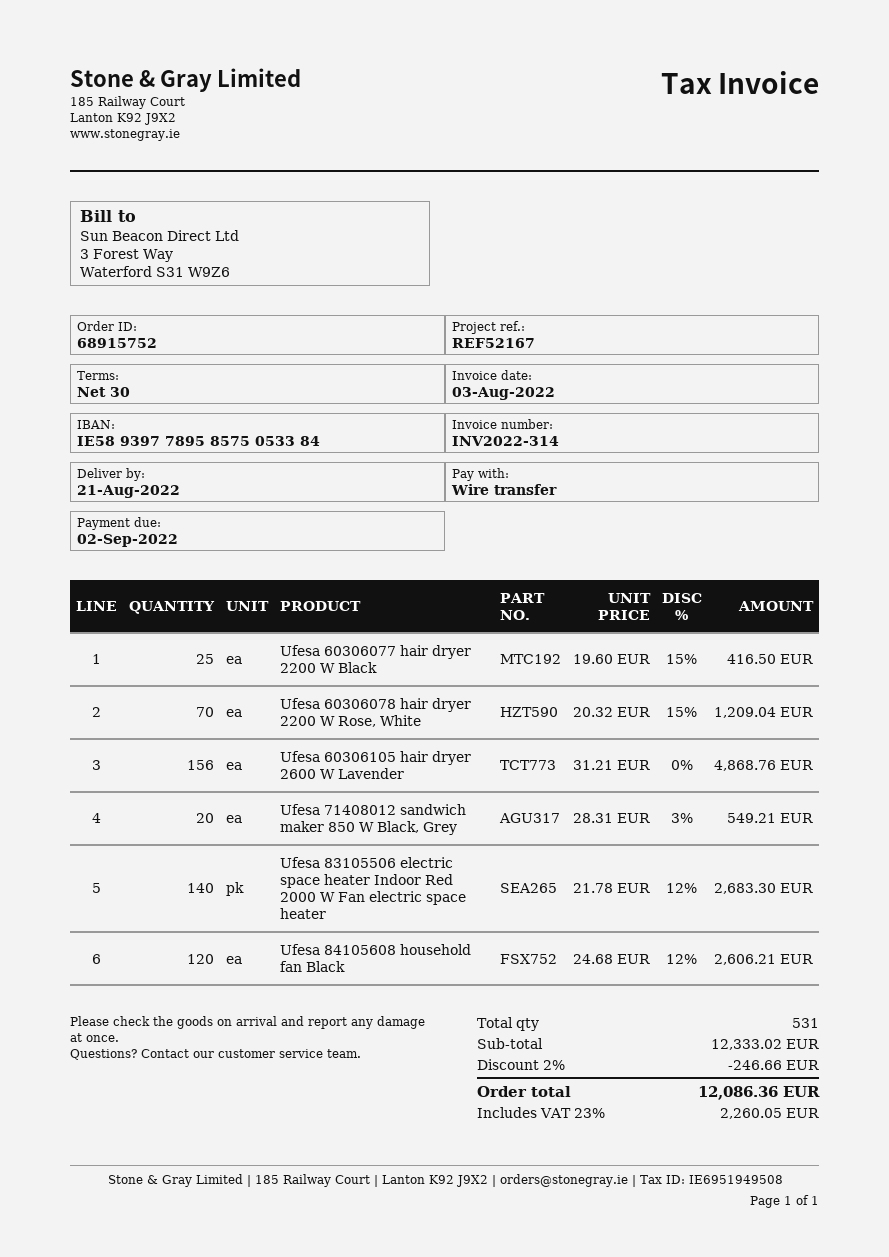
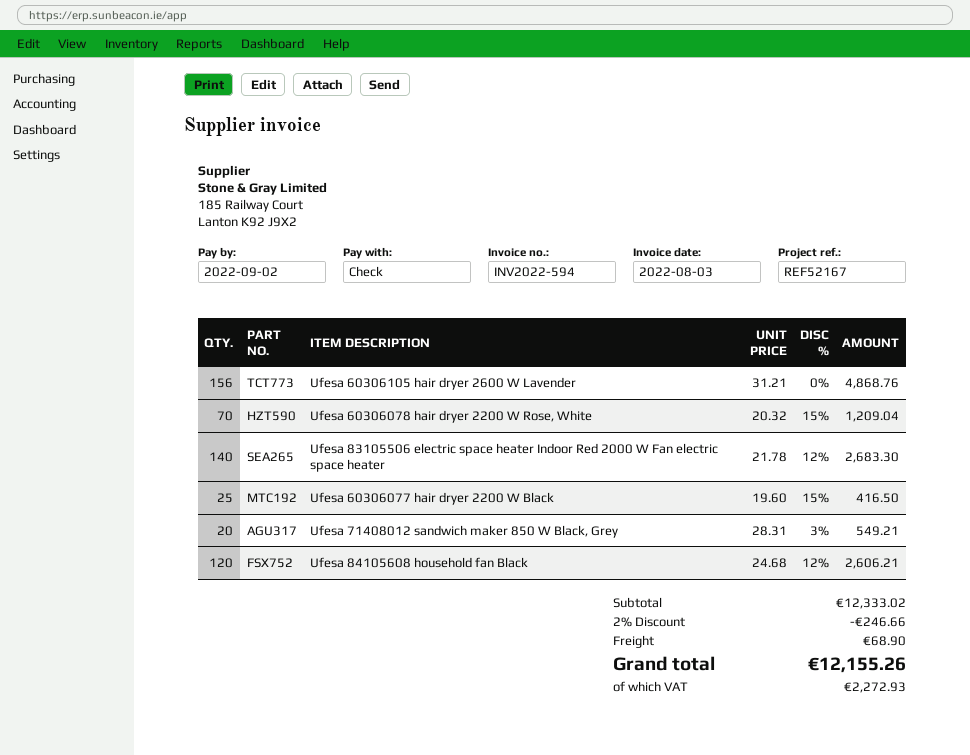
invoice number: INV2022-314 -> INV2022-594
payment method: bank transfer -> cheque
shipping: none -> 68.90
tax: 2260.05 -> 2272.93
total: 12086.36 -> 12155.26

